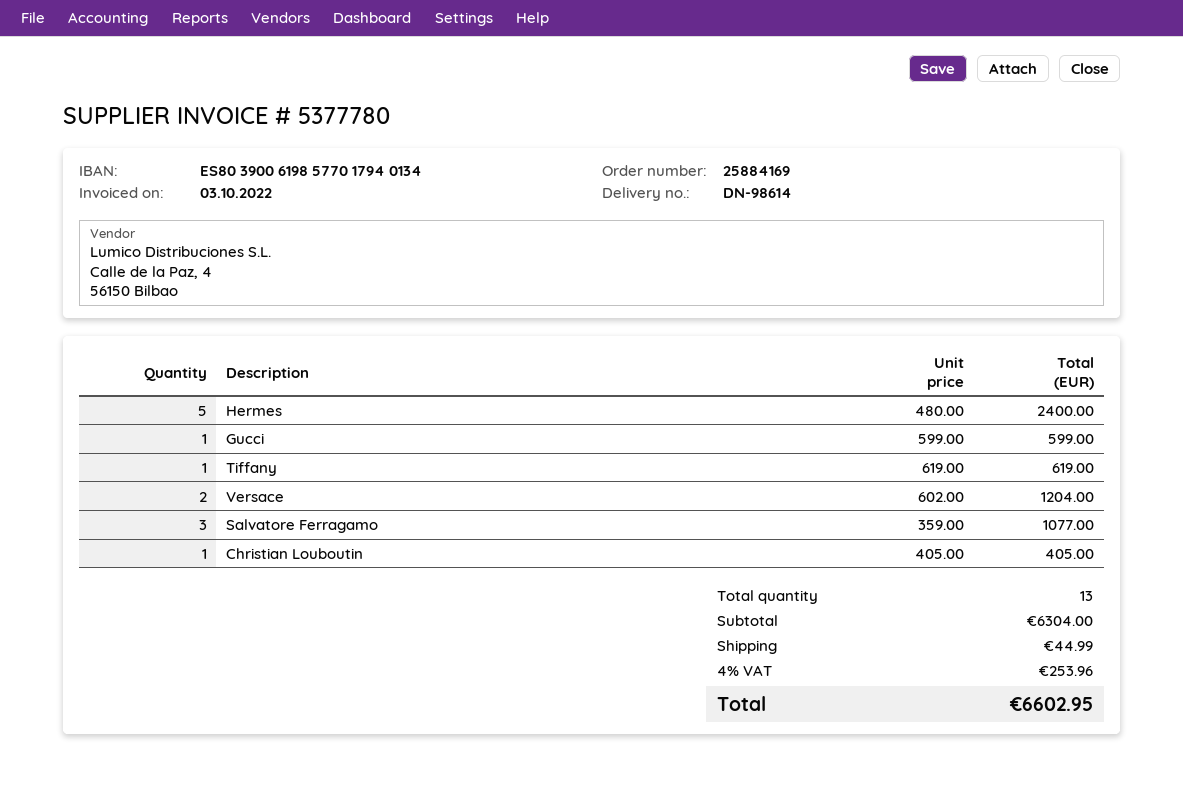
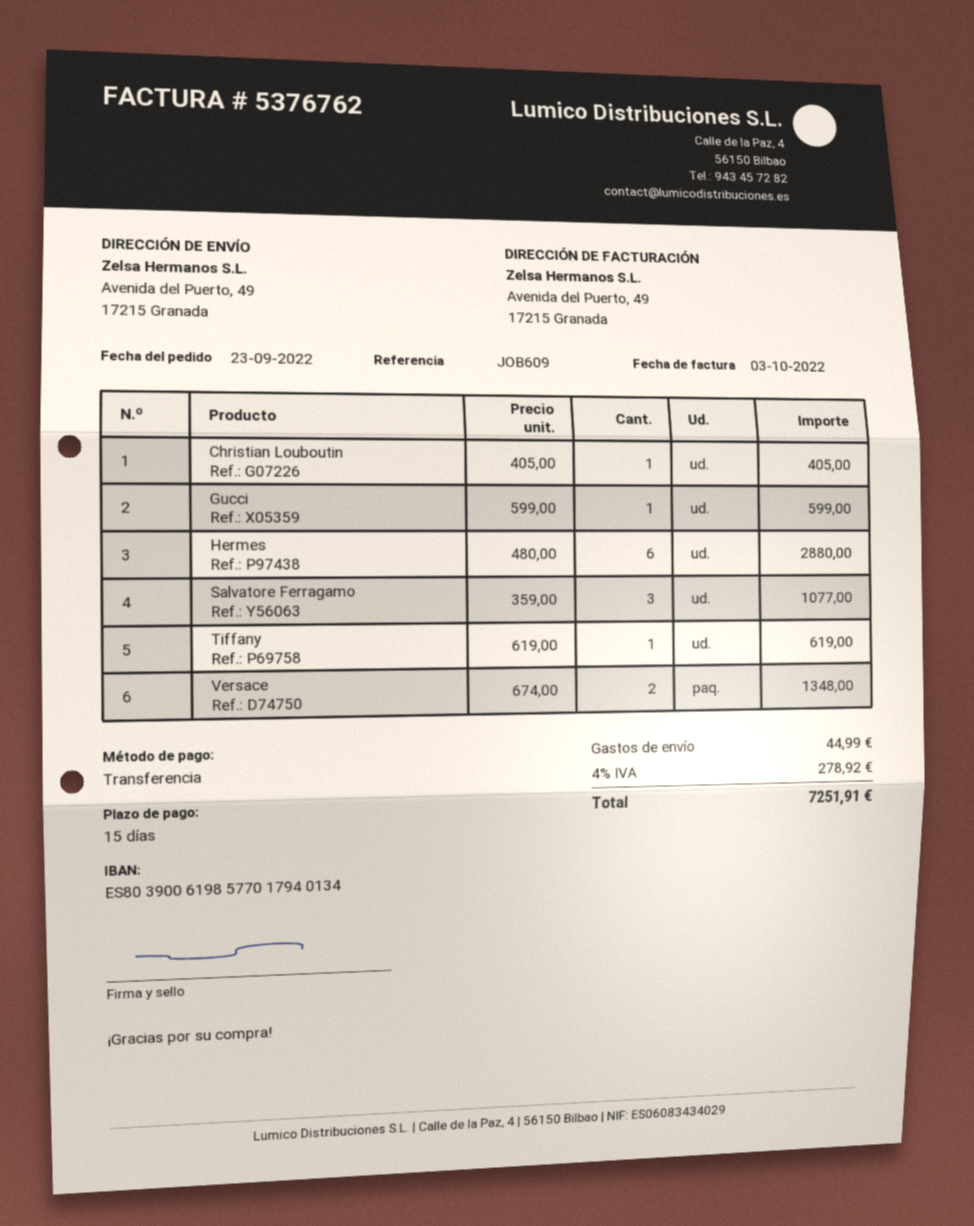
invoice number: 5377780 -> 5376762
Hermes: 5 x 480.00 = 2400.00 -> 6 x 480.00 = 2880.00
Versace: 2 x 602.00 = 1204.00 -> 2 x 674.00 = 1348.00
tax: 4% = 253.96 -> 4% = 278.92
total: 6602.95 -> 7251.91

